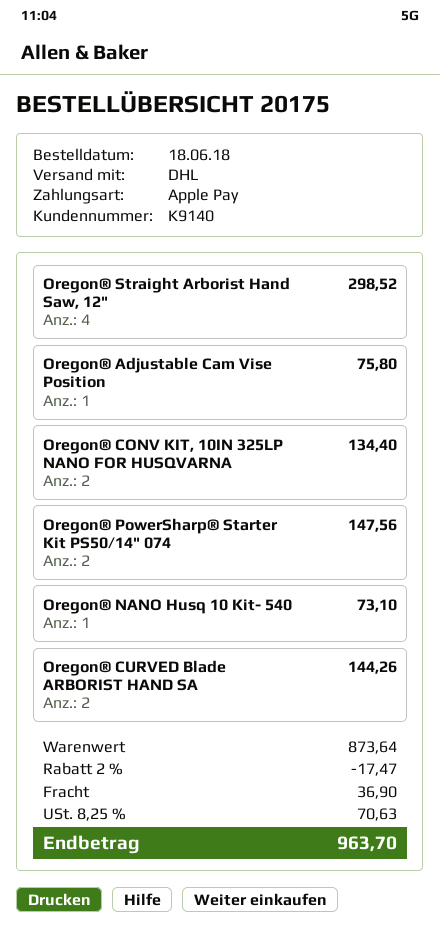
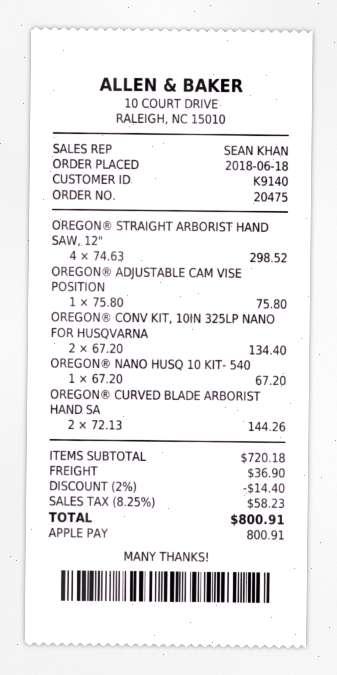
order number: 20175 -> 20475
Oregon® PowerSharp® Starter Kit PS50/14" 074: 2 for 147.56 -> none
Oregon® NANO Husq 10 Kit- 540: 1 for 73.10 -> 1 for 67.20
subtotal: 873.64 -> 720.18
discount: 2% = 17.47 -> 2% = 14.40
tax: 8.25% = 70.63 -> 8.25% = 58.23
total: 963.70 -> 800.91

